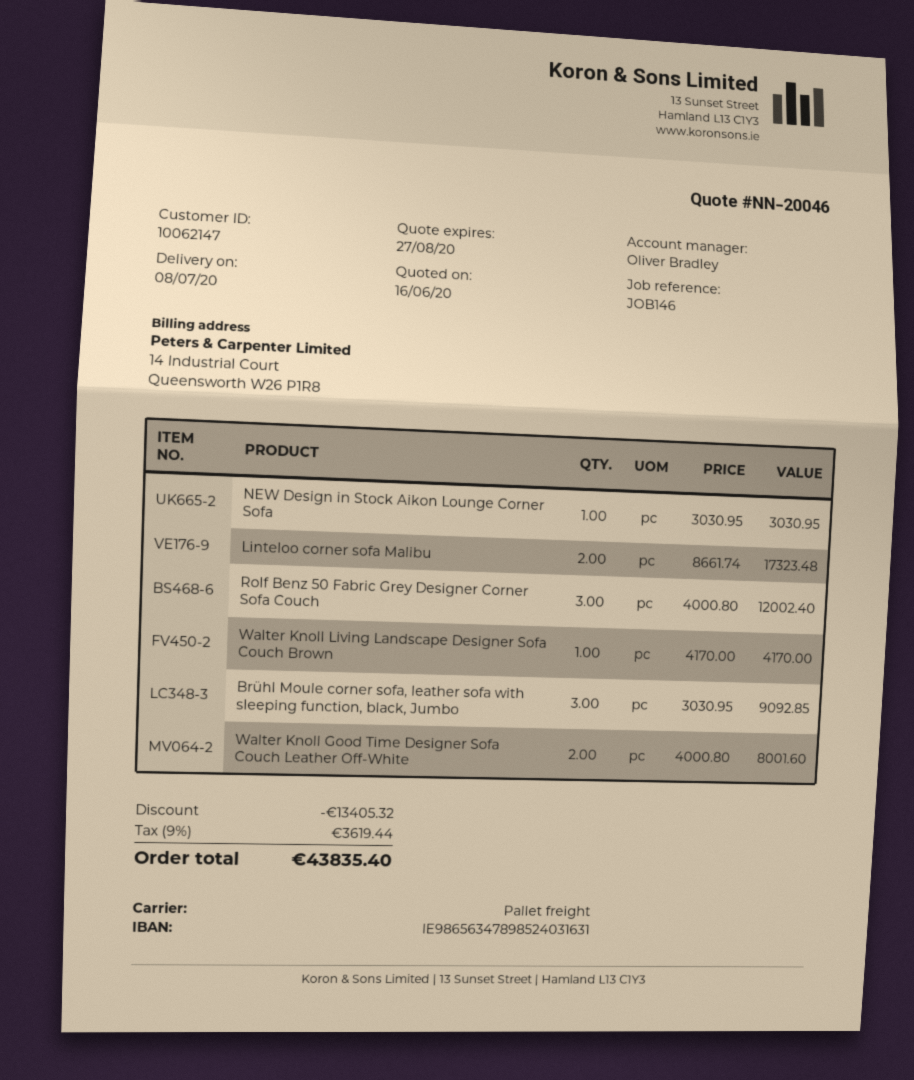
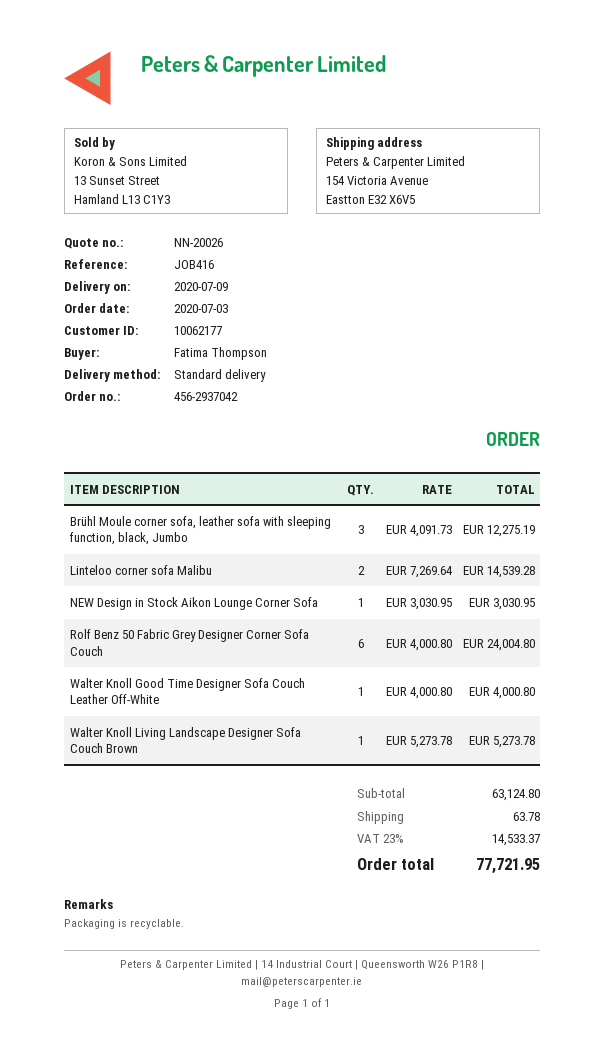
quote number: NN-20046 -> NN-20026
delivery date: 2020-07-08 -> 2020-07-09
customer number: 10062147 -> 10062177
reference: JOB146 -> JOB416
shipping method: pallet freight -> standard
Linteloo corner sofa Malibu: 2 x 8661.74 = 17323.48 -> 2 x 7269.64 = 14539.28
Rolf Benz 50 Fabric Grey Designer Corner Sofa Couch: 3 x 4000.80 = 12002.40 -> 6 x 4000.80 = 24004.80
Walter Knoll Living Landscape Designer Sofa Couch Brown: 1 x 4170.00 = 4170.00 -> 1 x 5273.78 = 5273.78
Brühl Moule corner sofa, leather sofa with sleeping function, black, Jumbo: 3 x 3030.95 = 9092.85 -> 3 x 4091.73 = 12275.19
Walter Knoll Good Time Designer Sofa Couch Leather Off-White: 2 x 4000.80 = 8001.60 -> 1 x 4000.80 = 4000.80
discount: 13405.32 -> none
shipping: none -> 63.78
tax: 9% = 3619.44 -> 23% = 14533.37
total: 43835.40 -> 77721.95

